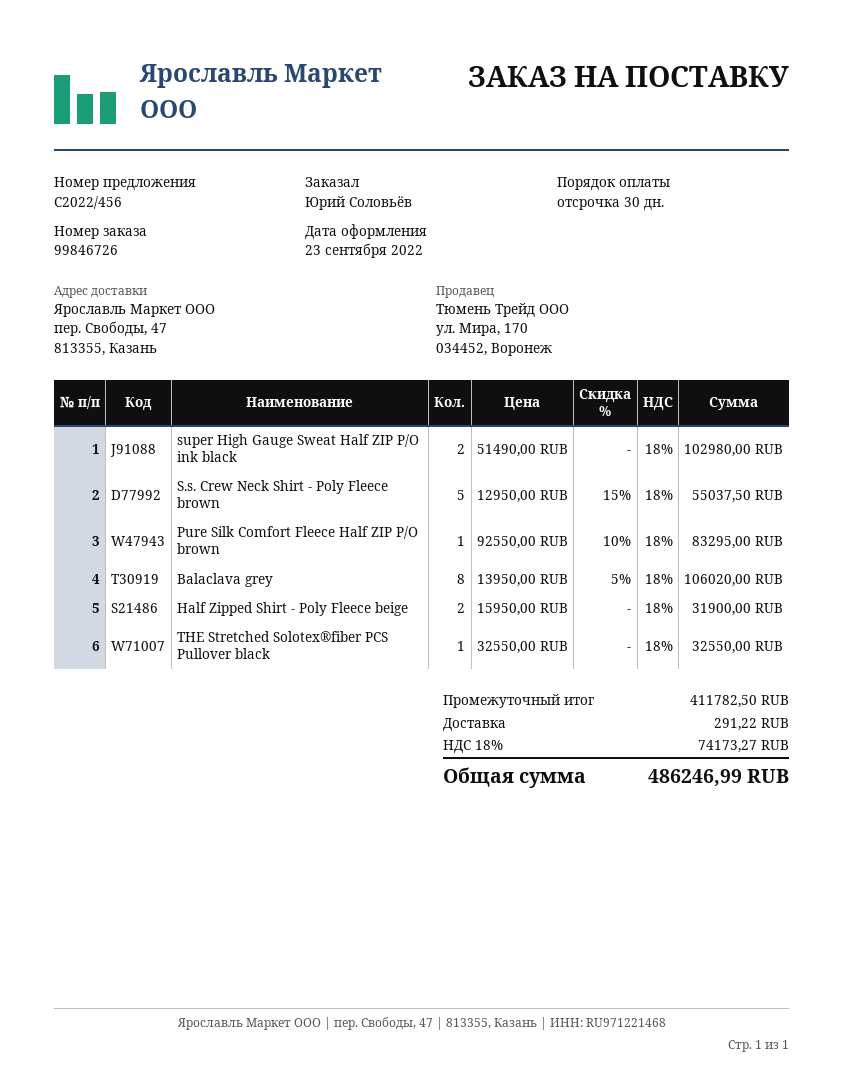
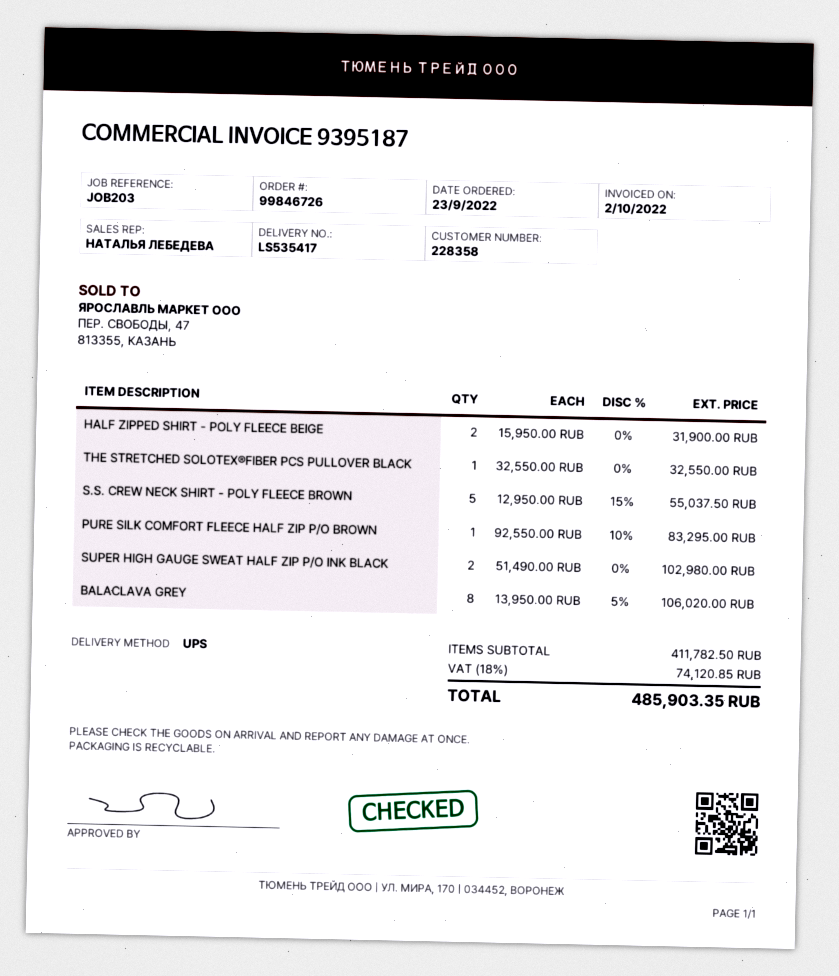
shipping: 291.22 -> none
tax: 18% = 74173.27 -> 18% = 74120.85
total: 486246.99 -> 485903.35

